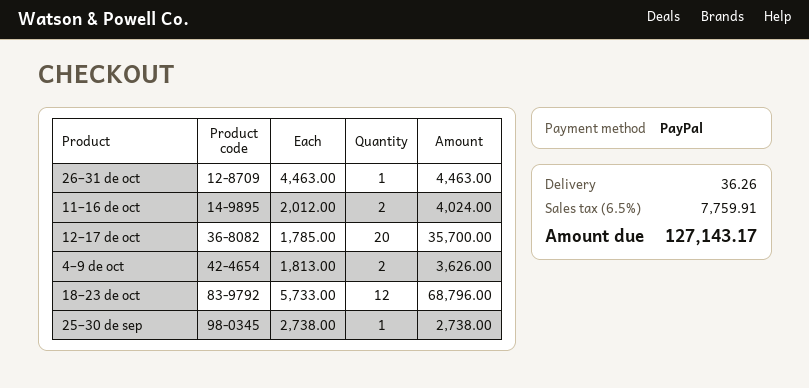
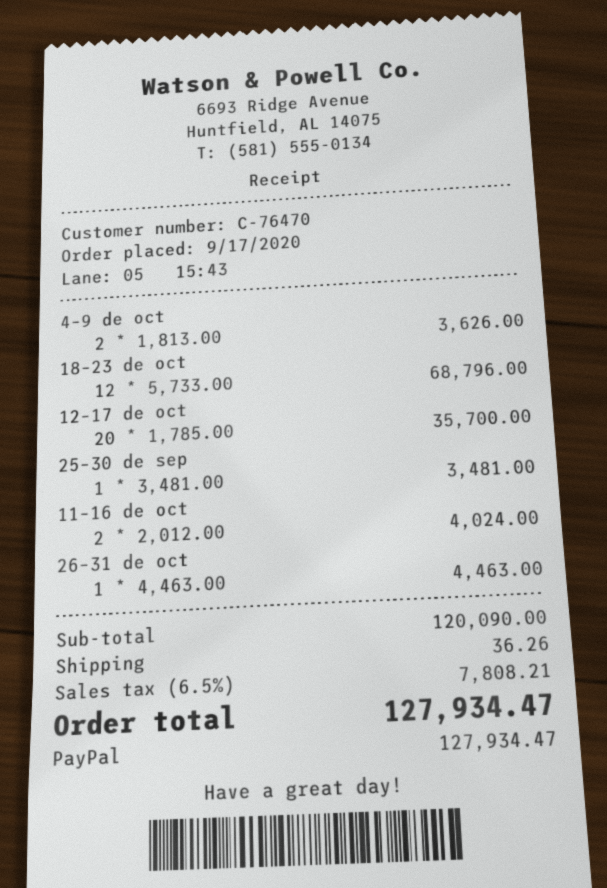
25–30 de sep: 1 x 2738.00 = 2738.00 -> 1 x 3481.00 = 3481.00
tax: 6.5% = 7759.91 -> 6.5% = 7808.21
total: 127143.17 -> 127934.47

